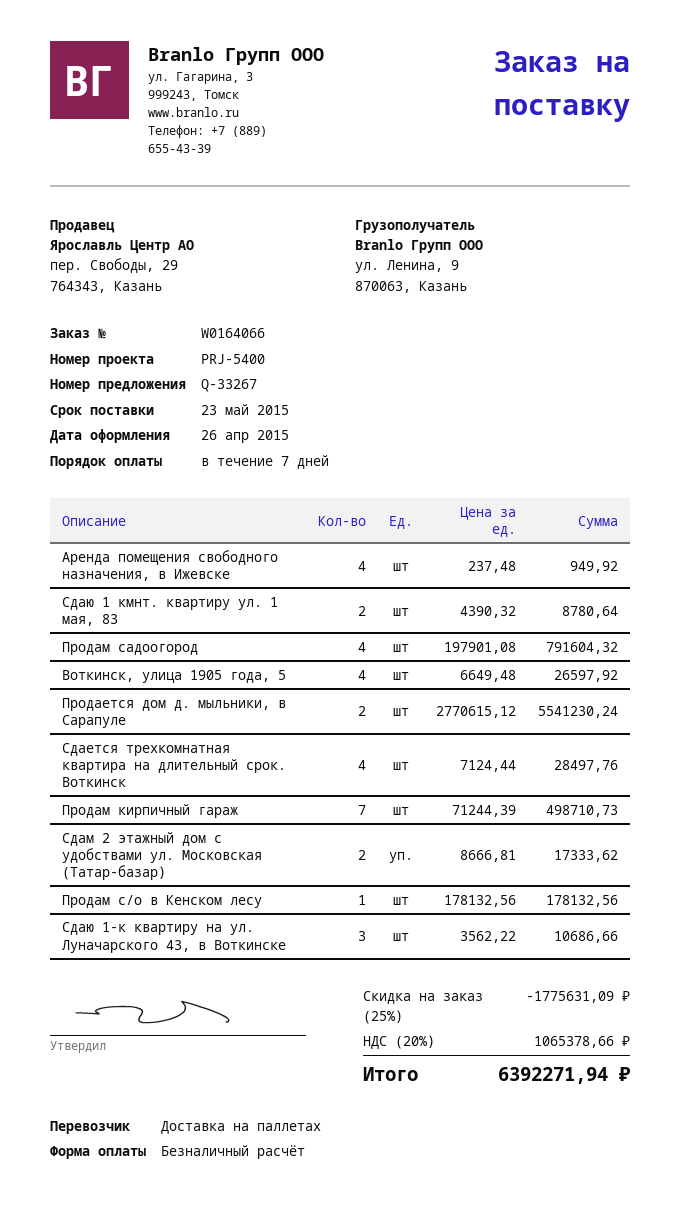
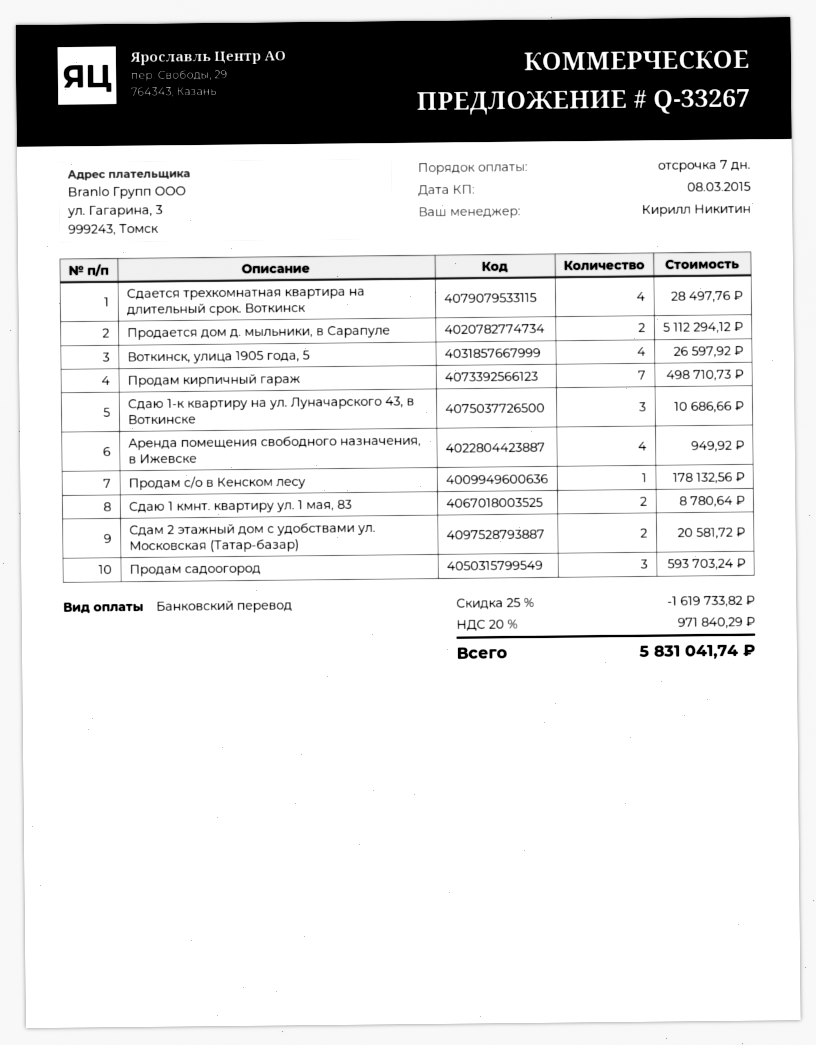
Продам садоогород: 4 for 791604.32 -> 3 for 593703.24
Продается дом д. мыльники, в Сарапуле: 2 for 5541230.24 -> 2 for 5112294.12
Сдам 2 этажный дом с удобствами ул. Московская (Татар-базар): 2 for 17333.62 -> 2 for 20581.72
discount: 25% = 1775631.09 -> 25% = 1619733.82
tax: 20% = 1065378.66 -> 20% = 971840.29
total: 6392271.94 -> 5831041.74

